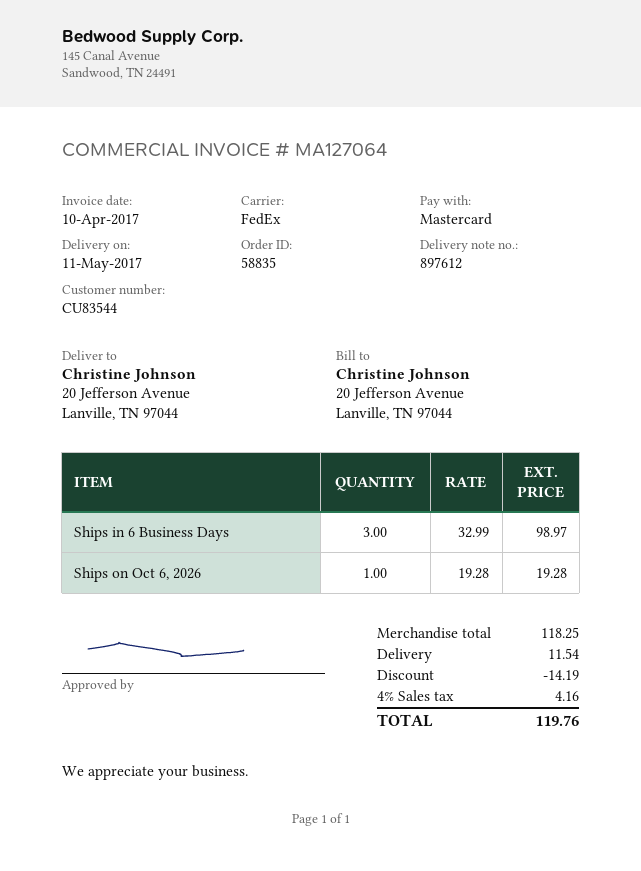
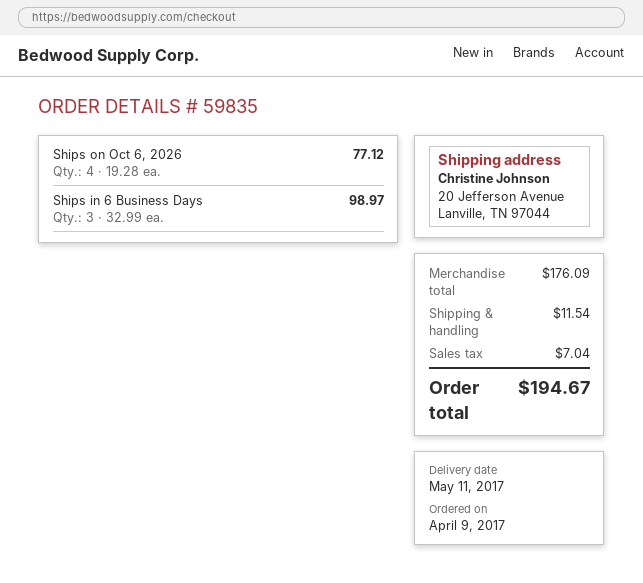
order number: 58835 -> 59835
Ships on Oct 6, 2026: 1 x 19.28 = 19.28 -> 4 x 19.28 = 77.12
subtotal: 118.25 -> 176.09
discount: 14.19 -> none
tax: 4.16 -> 7.04
total: 119.76 -> 194.67

